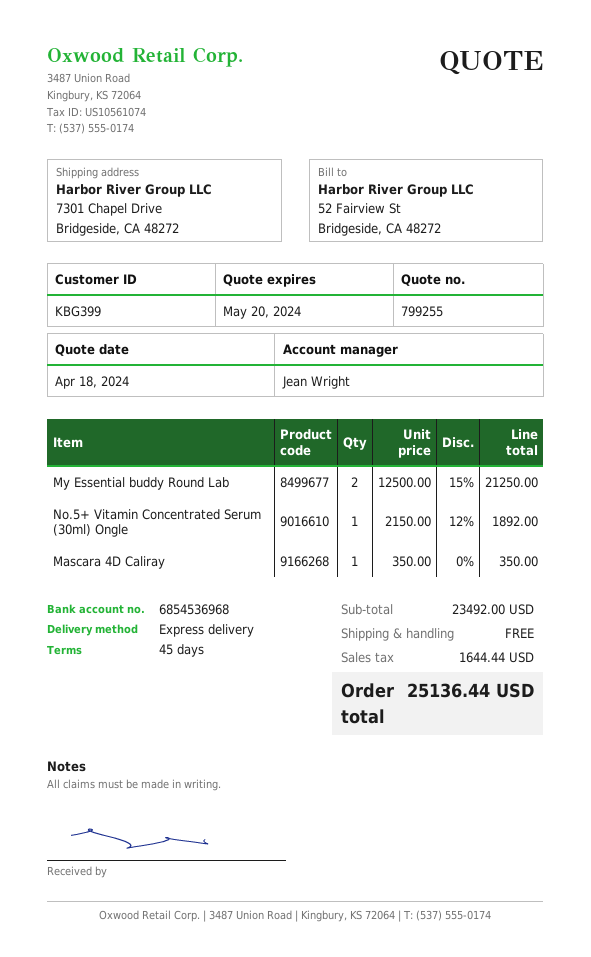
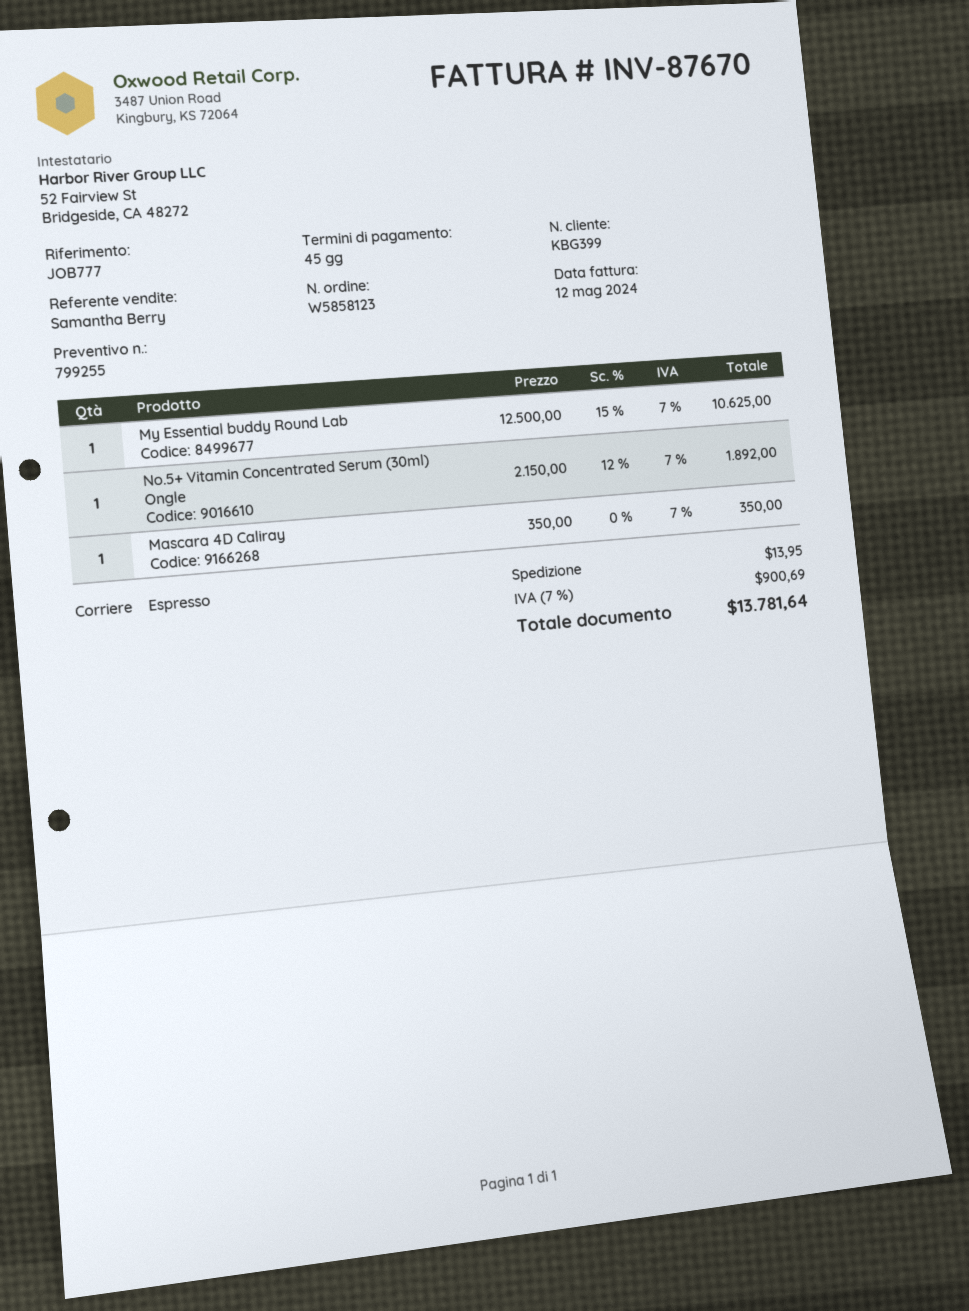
sales rep: Jean Wright -> Samantha Berry
My Essential buddy Round Lab: 2 x 12500.00 - 15% = 21250.00 -> 1 x 12500.00 - 15% = 10625.00
shipping: 0.00 -> 13.95
tax: 1644.44 -> 900.69
total: 25136.44 -> 13781.64

